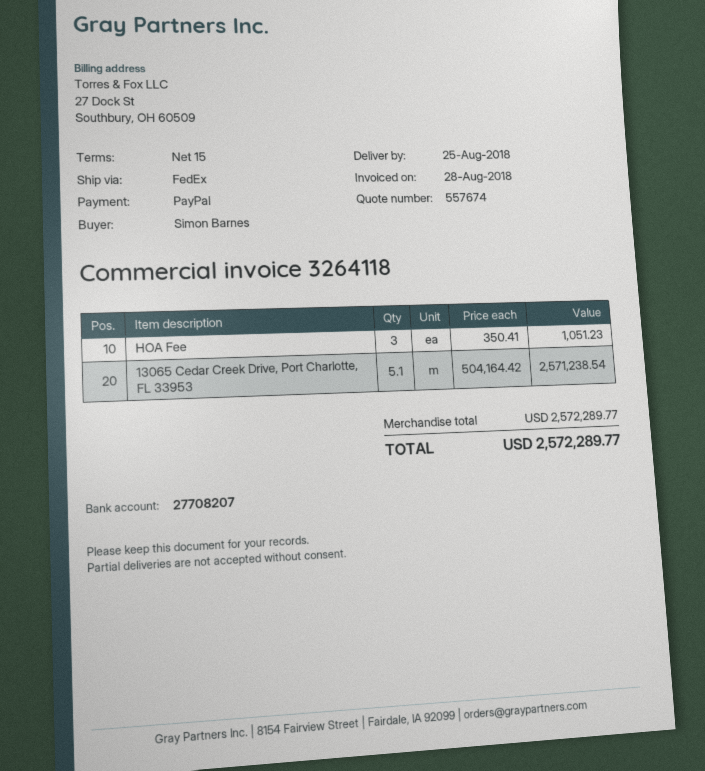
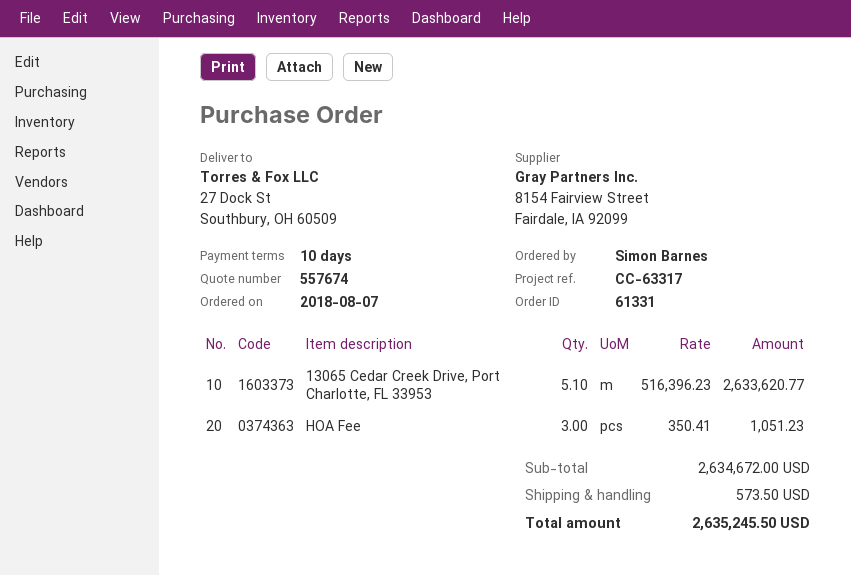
payment terms: 15 days -> 10 days
13065 Cedar Creek Drive, Port Charlotte, FL 33953: 5.1 x 504164.42 = 2571238.54 -> 5.1 x 516396.23 = 2633620.77
subtotal: 2572289.77 -> 2634672.00
shipping: none -> 573.50
total: 2572289.77 -> 2635245.50

